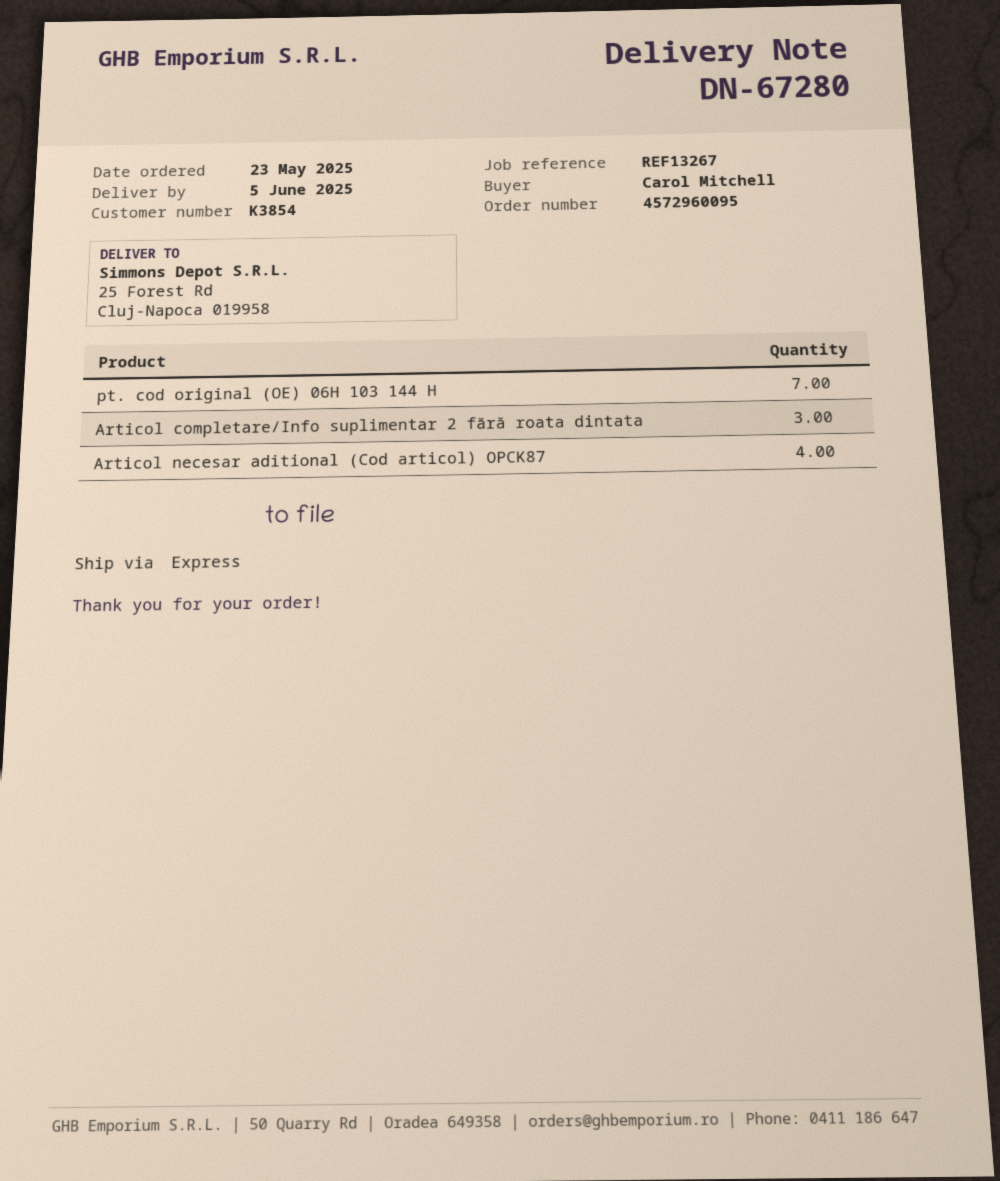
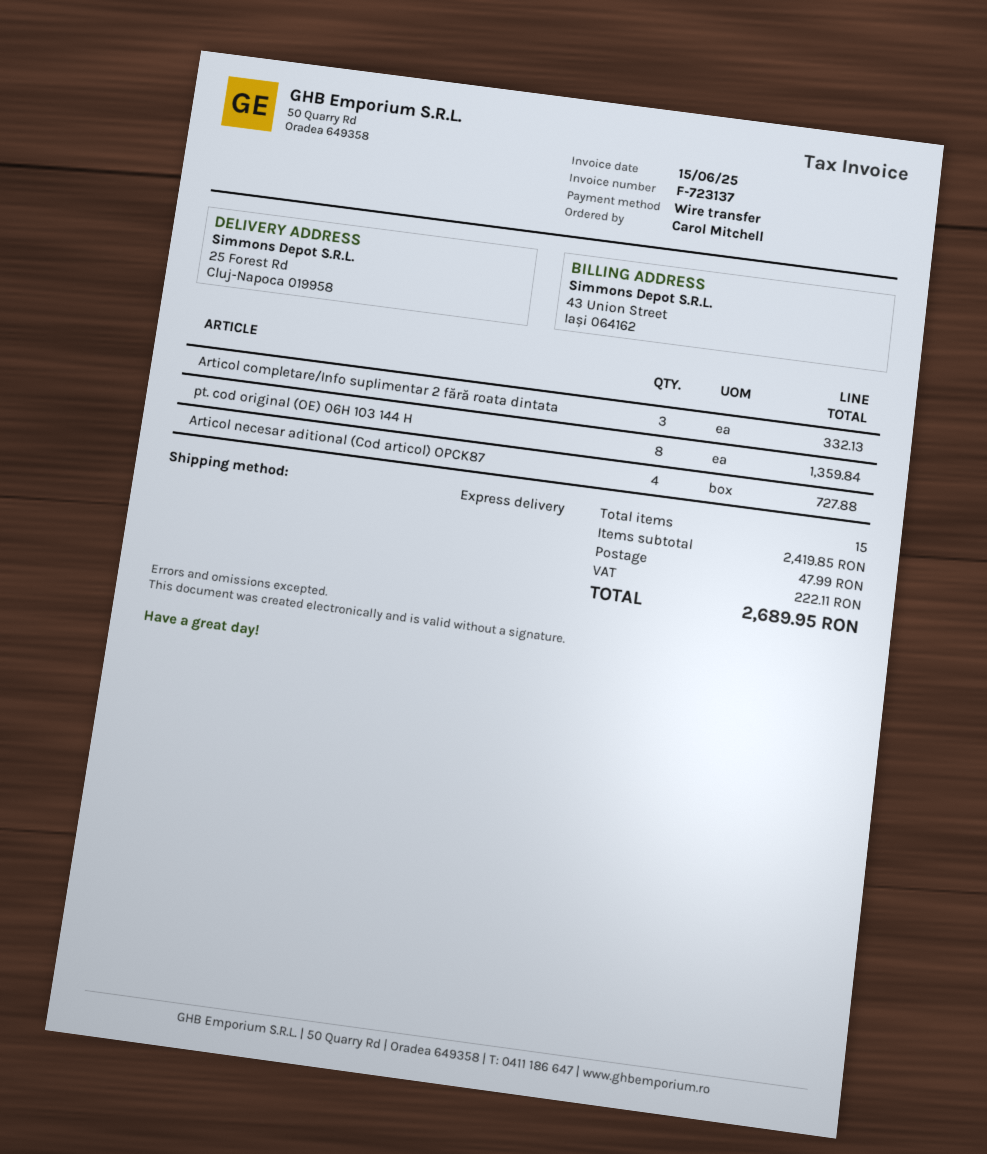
pt. cod original (OE) 06H 103 144 H: 7 -> 8

